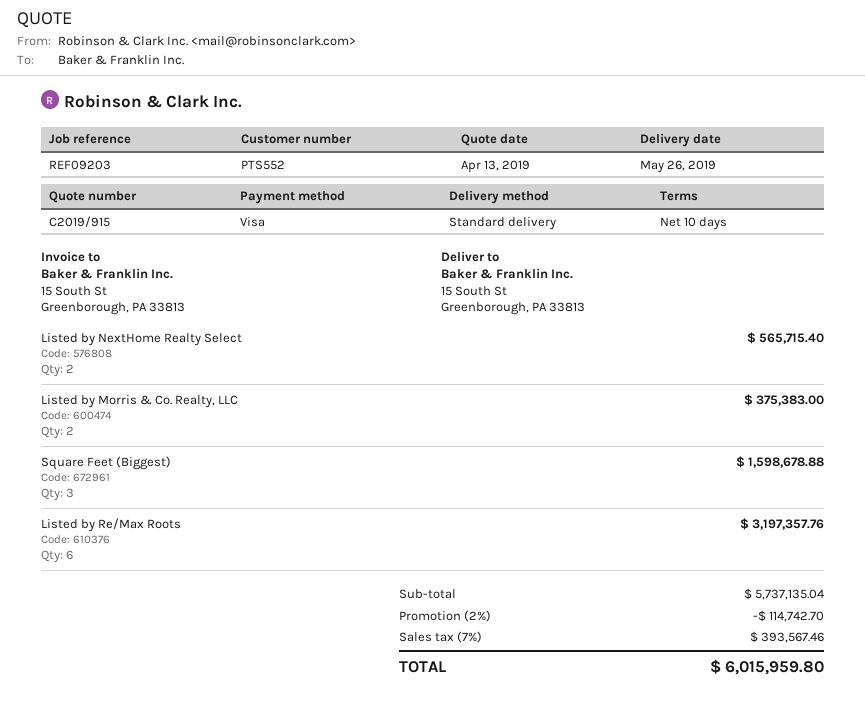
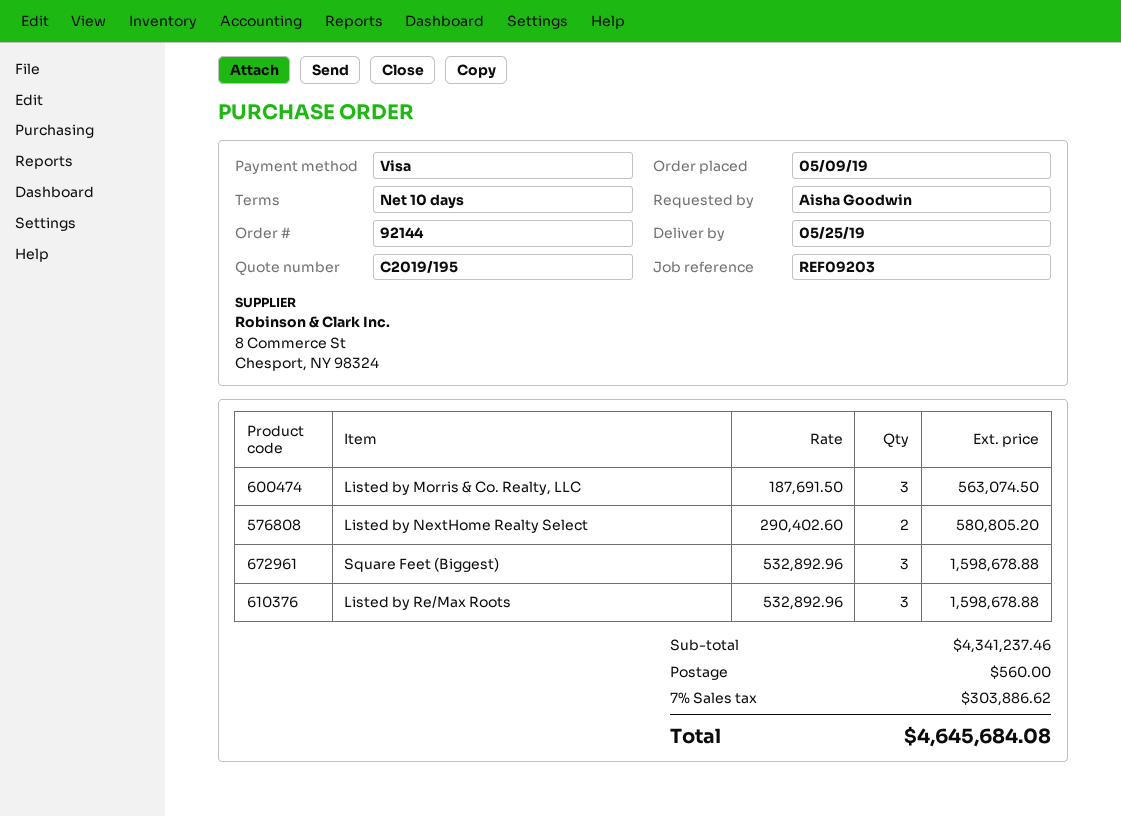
quote number: C2019/915 -> C2019/195
delivery date: 2019-05-26 -> 2019-05-25
Listed by NextHome Realty Select: 2 for 565715.40 -> 2 for 580805.20
Listed by Morris & Co. Realty, LLC: 2 for 375383.00 -> 3 for 563074.50
Listed by Re/Max Roots: 6 for 3197357.76 -> 3 for 1598678.88
subtotal: 5737135.04 -> 4341237.46
discount: 2% = 114742.70 -> none
shipping: none -> 560.00
tax: 7% = 393567.46 -> 7% = 303886.62
total: 6015959.80 -> 4645684.08

